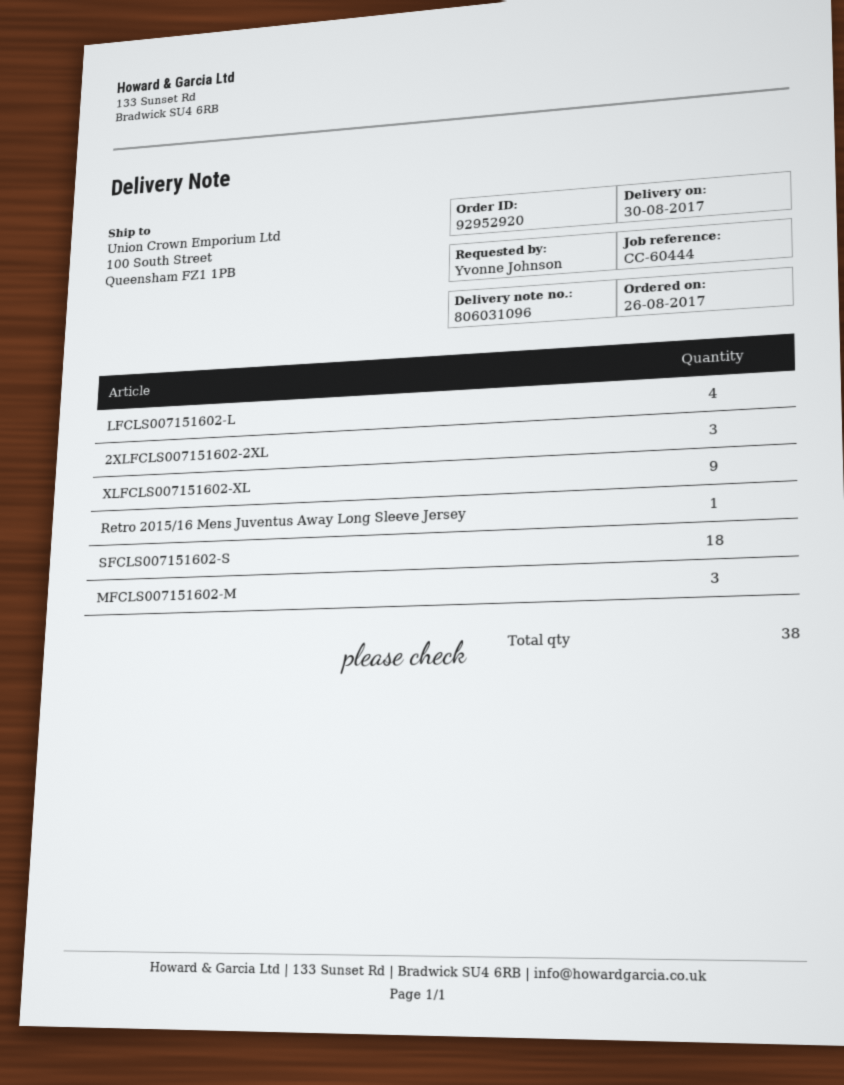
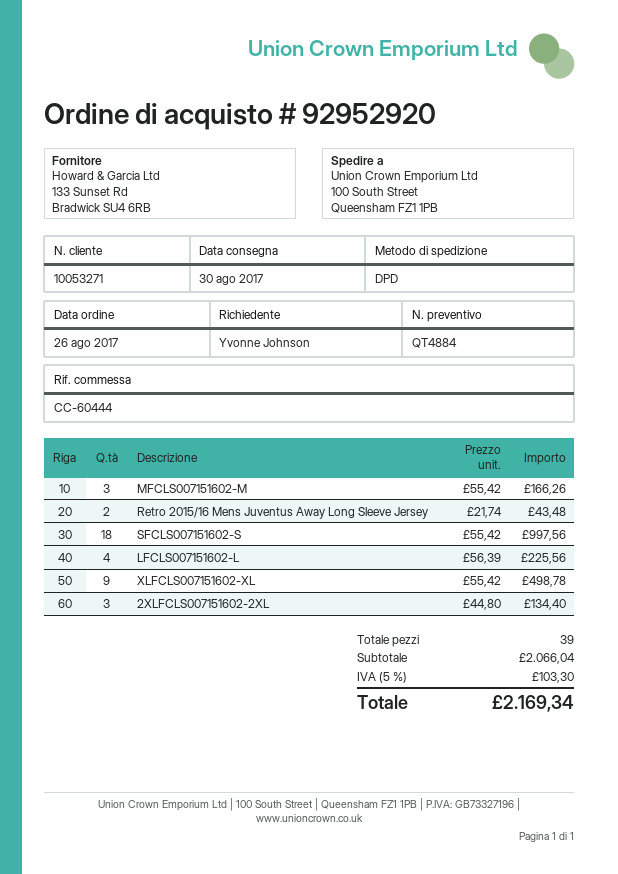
Retro 2015/16 Mens Juventus Away Long Sleeve Jersey: 1 -> 2
total quantity: 38 -> 39

